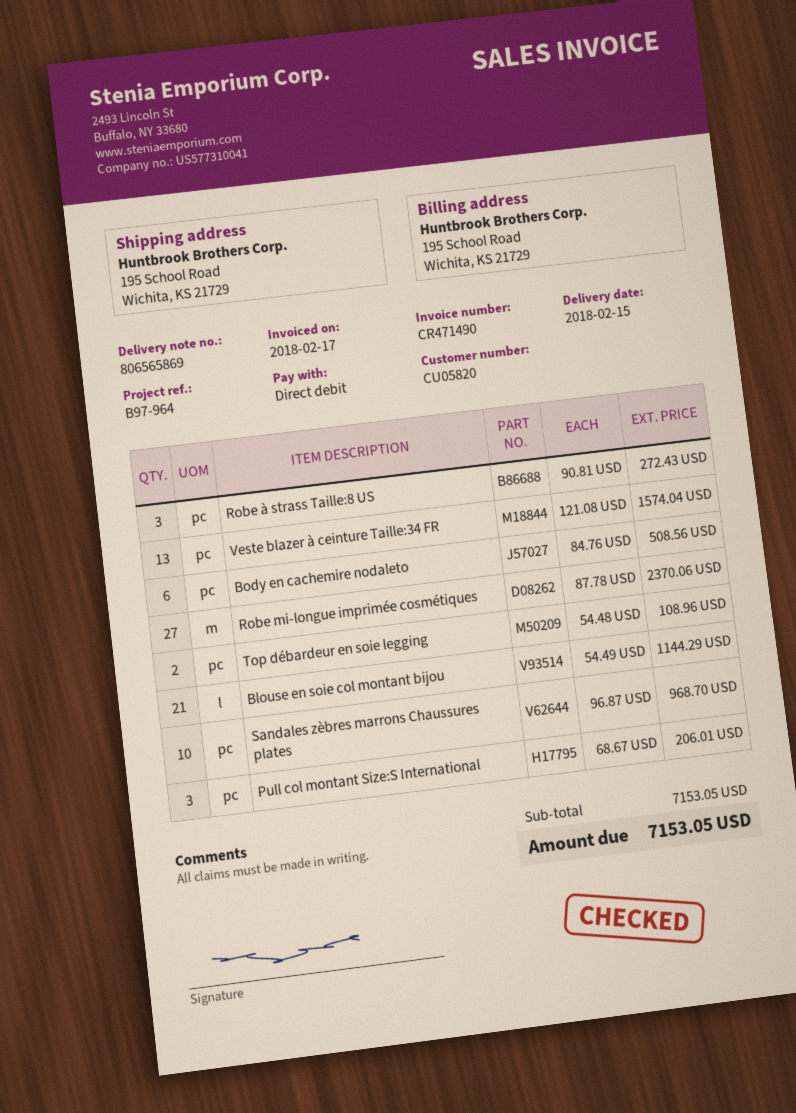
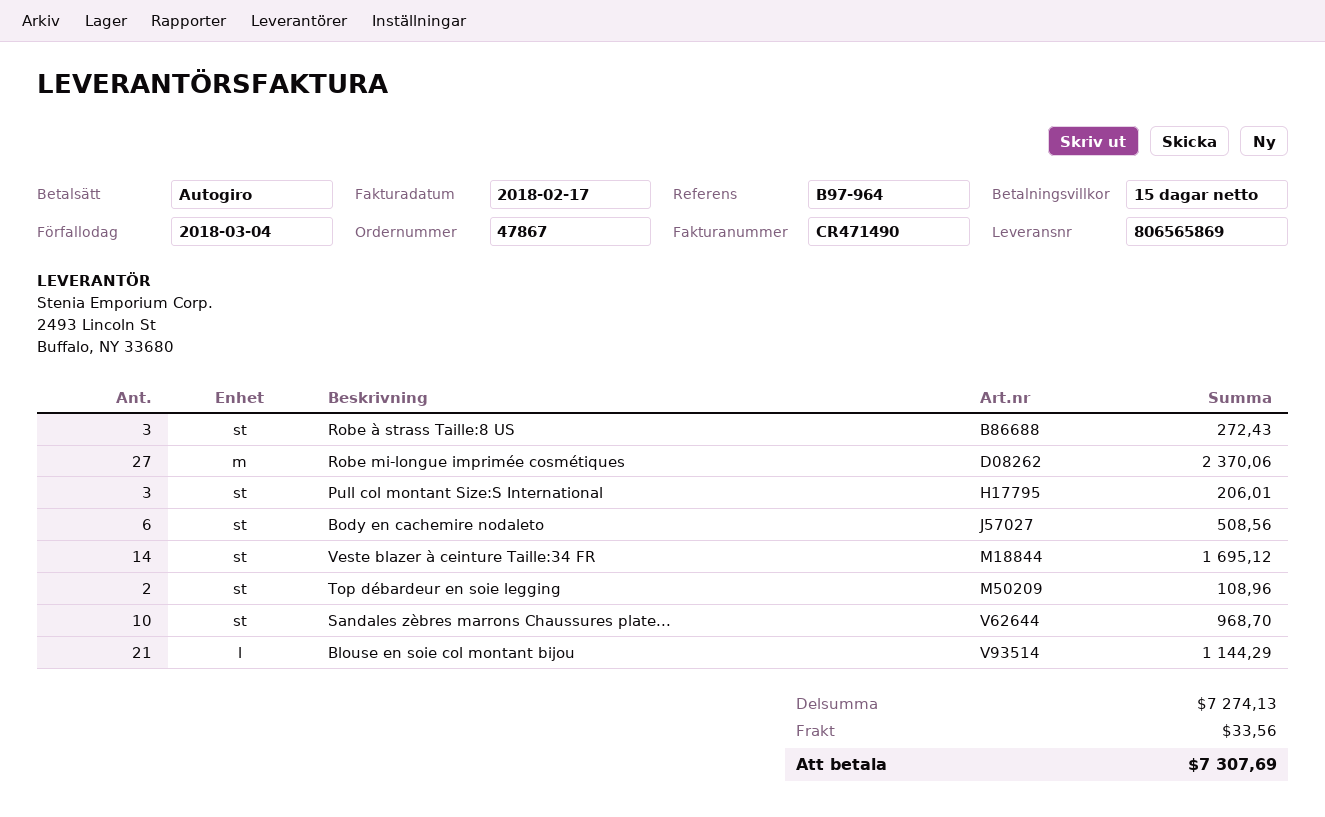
Veste blazer à ceinture Taille:34 FR: 13 for 1574.04 -> 14 for 1695.12
subtotal: 7153.05 -> 7274.13
shipping: none -> 33.56
total: 7153.05 -> 7307.69

